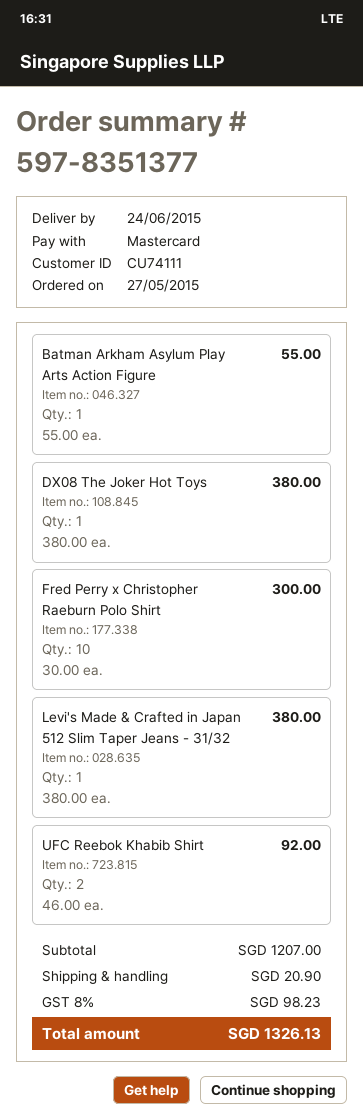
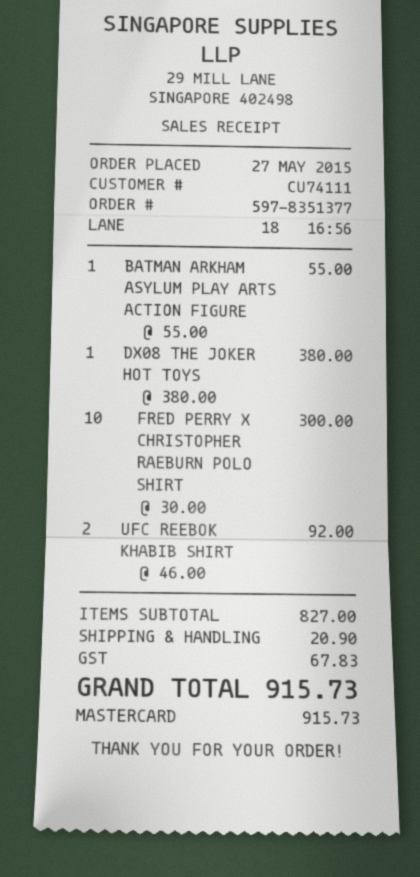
Levi's Made & Crafted in Japan 512 Slim Taper Jeans - 31/32: 1 x 380.00 = 380.00 -> none
subtotal: 1207.00 -> 827.00
tax: 98.23 -> 67.83
total: 1326.13 -> 915.73

